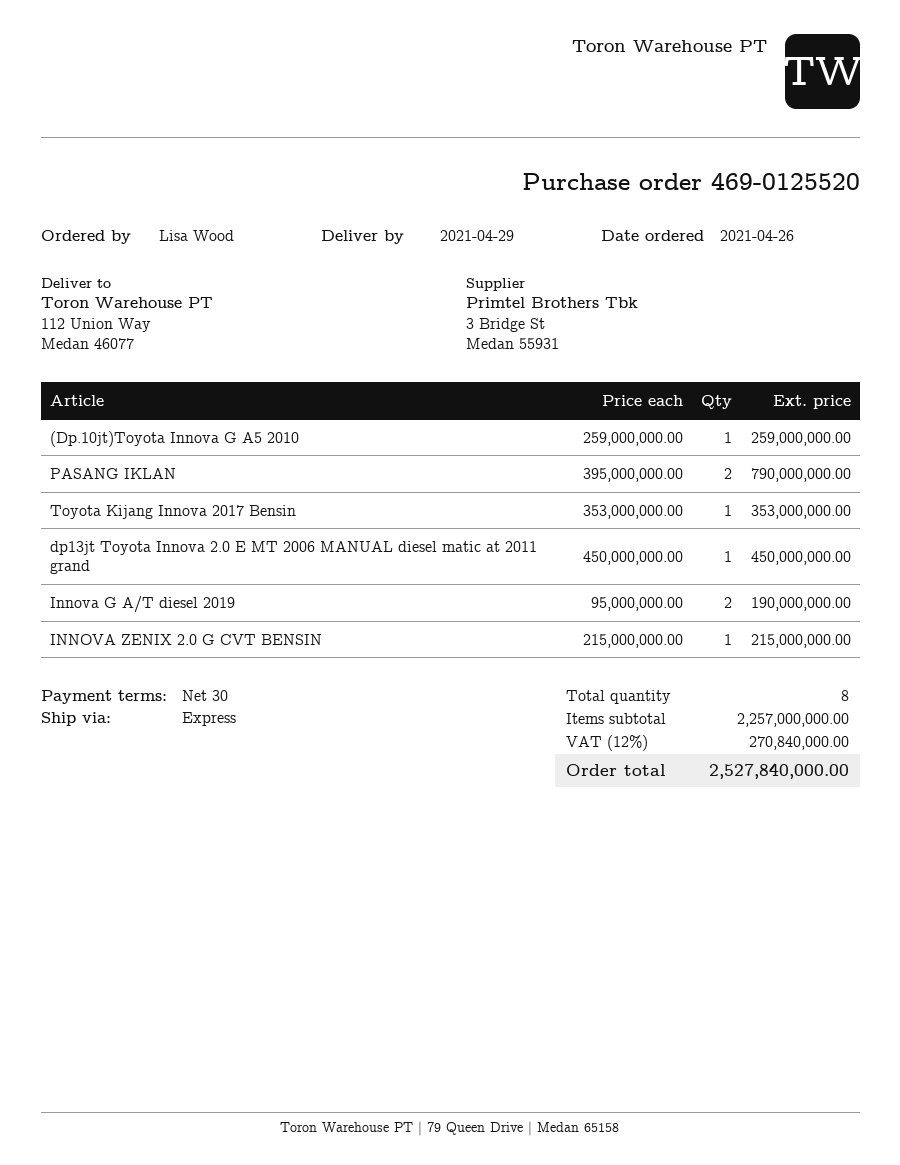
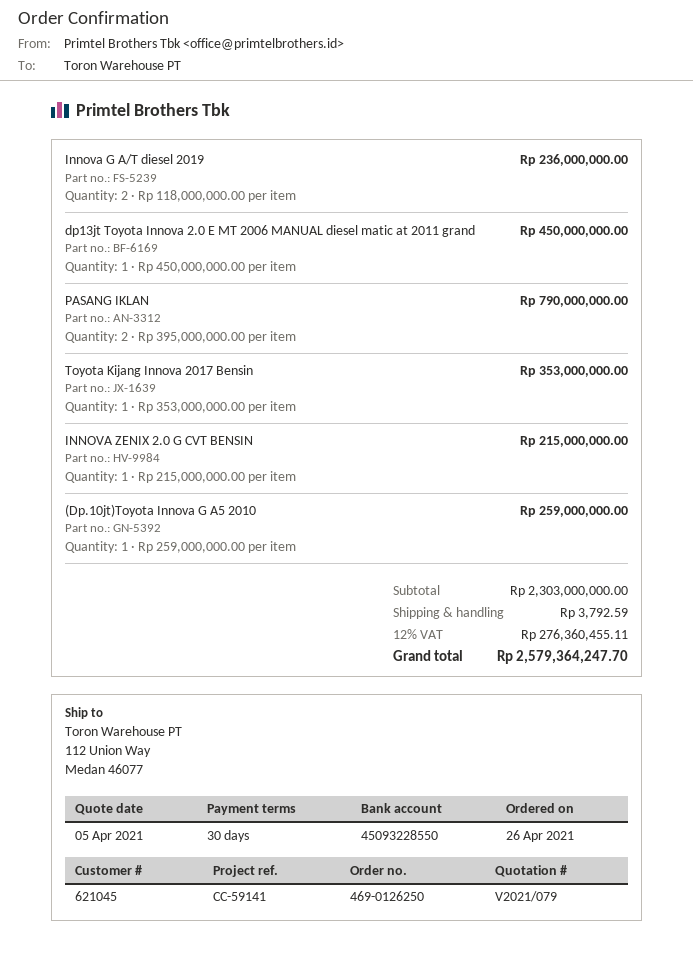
order number: 469-0125520 -> 469-0126250
Innova G A/T diesel 2019: 2 x 95000000.00 = 190000000.00 -> 2 x 118000000.00 = 236000000.00
subtotal: 2257000000.00 -> 2303000000.00
shipping: none -> 3792.59
tax: 12% = 270840000.00 -> 12% = 276360455.11
total: 2527840000.00 -> 2579364247.70

